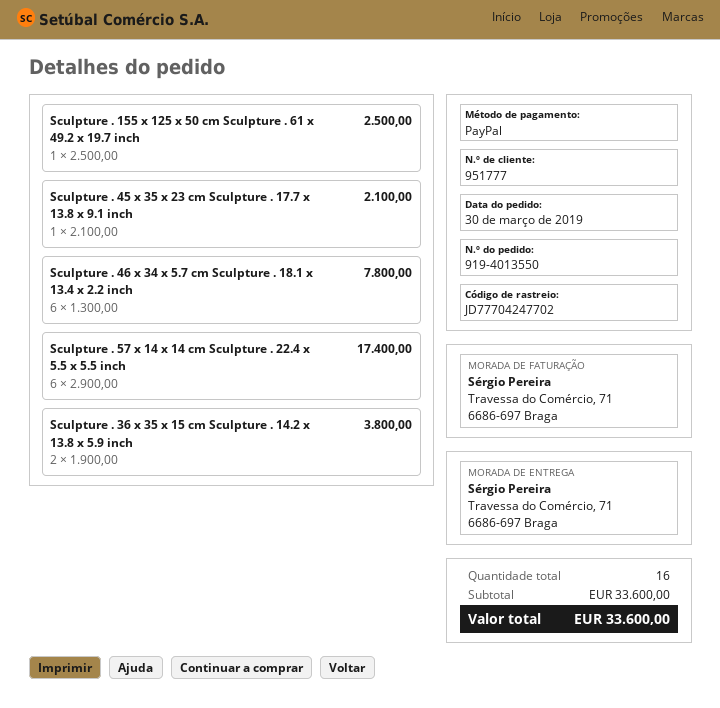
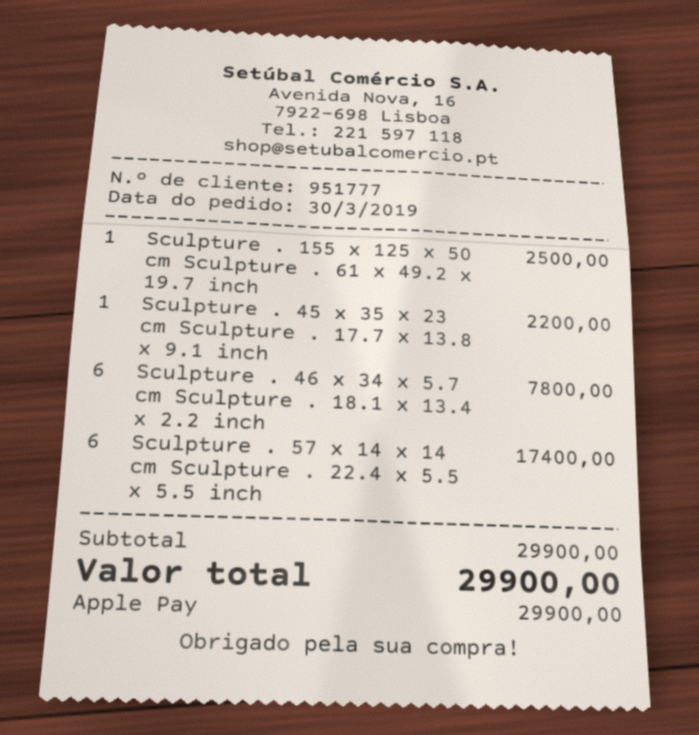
payment method: PayPal -> Apple Pay
Sculpture . 45 x 35 x 23 cm Sculpture . 17.7 x 13.8 x 9.1 inch: 1 for 2100.00 -> 1 for 2200.00
Sculpture . 36 x 35 x 15 cm Sculpture . 14.2 x 13.8 x 5.9 inch: 2 for 3800.00 -> none
subtotal: 33600.00 -> 29900.00
total: 33600.00 -> 29900.00

